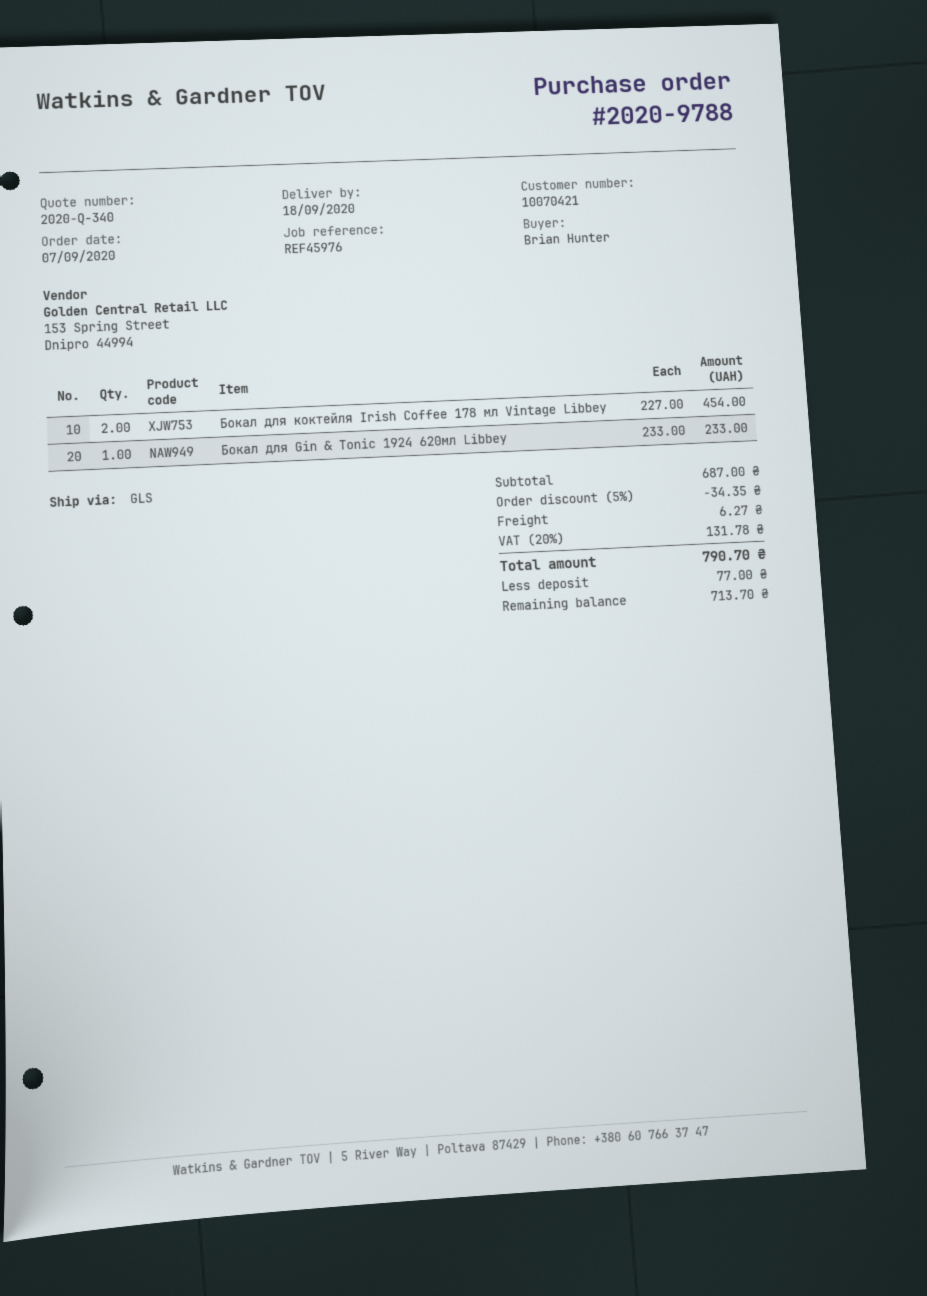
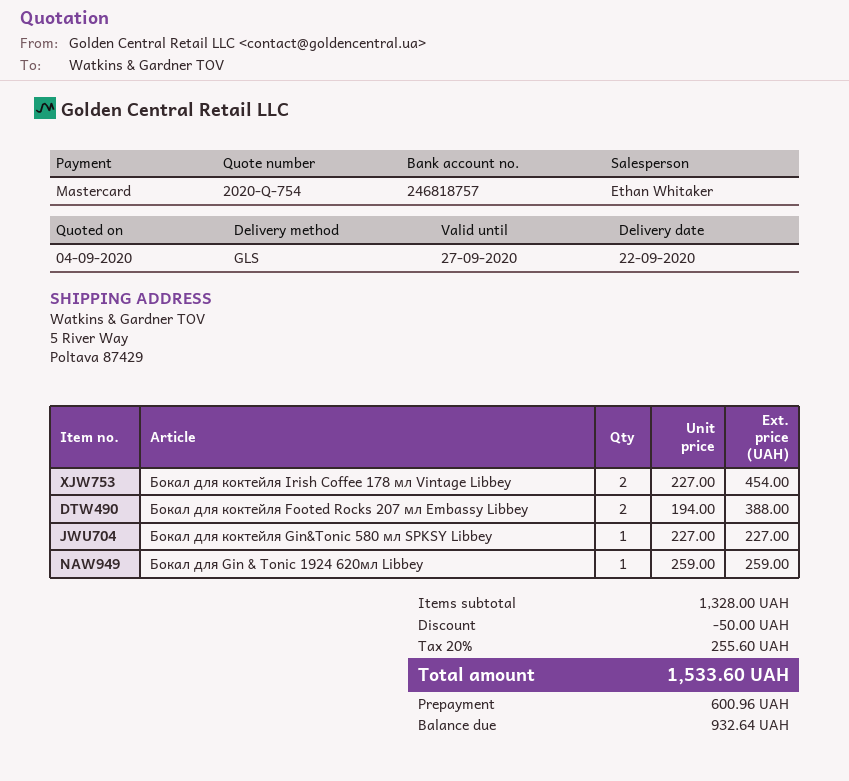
quote number: 2020-Q-340 -> 2020-Q-754
delivery date: 2020-09-18 -> 2020-09-22
Бокал для Gin & Tonic 1924 620мл Libbey: 1 x 233.00 = 233.00 -> 1 x 259.00 = 259.00
Бокал для коктейля Footed Rocks 207 мл Embassy Libbey: none -> 2 x 194.00 = 388.00
Бокал для коктейля Gin&Tonic 580 мл SPKSY Libbey: none -> 1 x 227.00 = 227.00
subtotal: 687.00 -> 1328.00
discount: 34.35 -> 50.00
shipping: 6.27 -> none
tax: 20% = 131.78 -> 20% = 255.60
total: 790.70 -> 1533.60
deposit: 77.00 -> 600.96
balance: 713.70 -> 932.64

